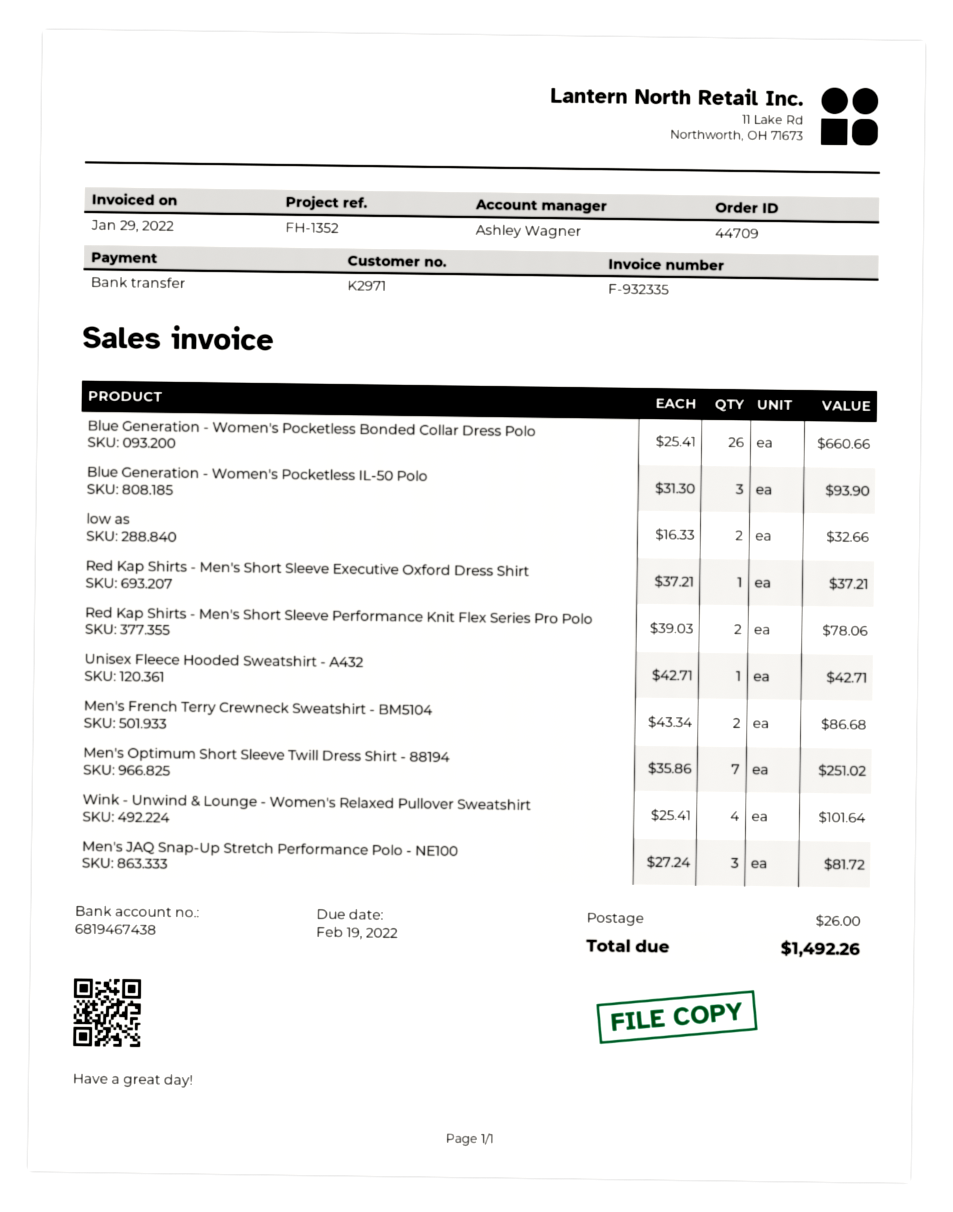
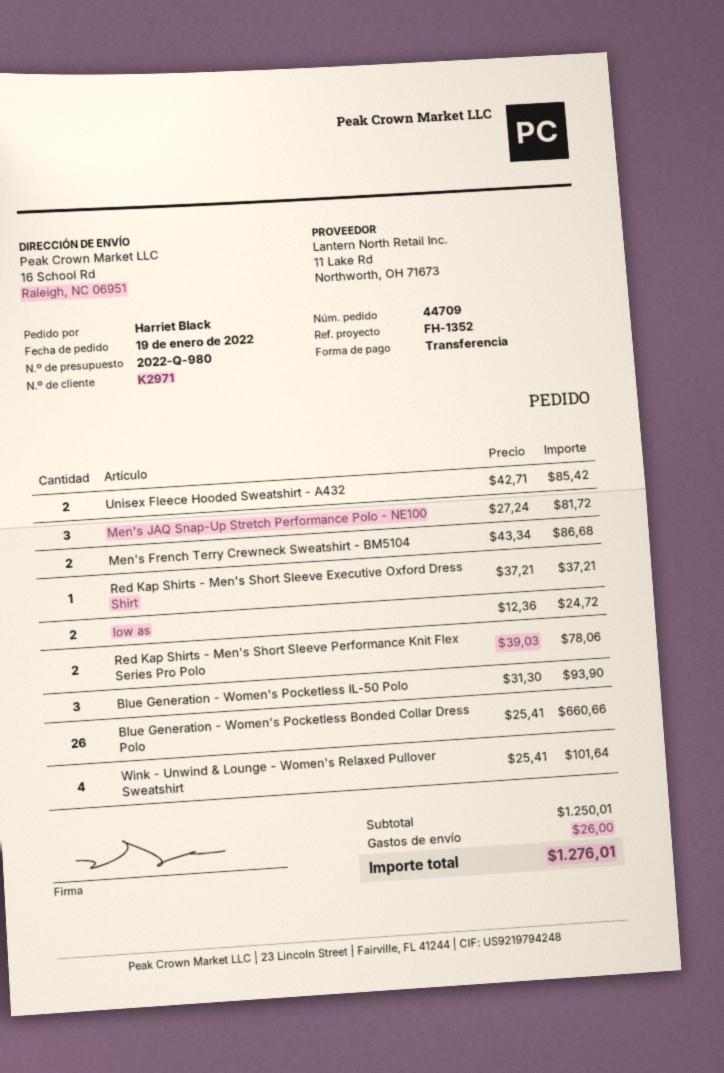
low as: 2 x 16.33 = 32.66 -> 2 x 12.36 = 24.72
Unisex Fleece Hooded Sweatshirt - A432: 1 x 42.71 = 42.71 -> 2 x 42.71 = 85.42
Men's Optimum Short Sleeve Twill Dress Shirt - 88194: 7 x 35.86 = 251.02 -> none
total: 1492.26 -> 1276.01

